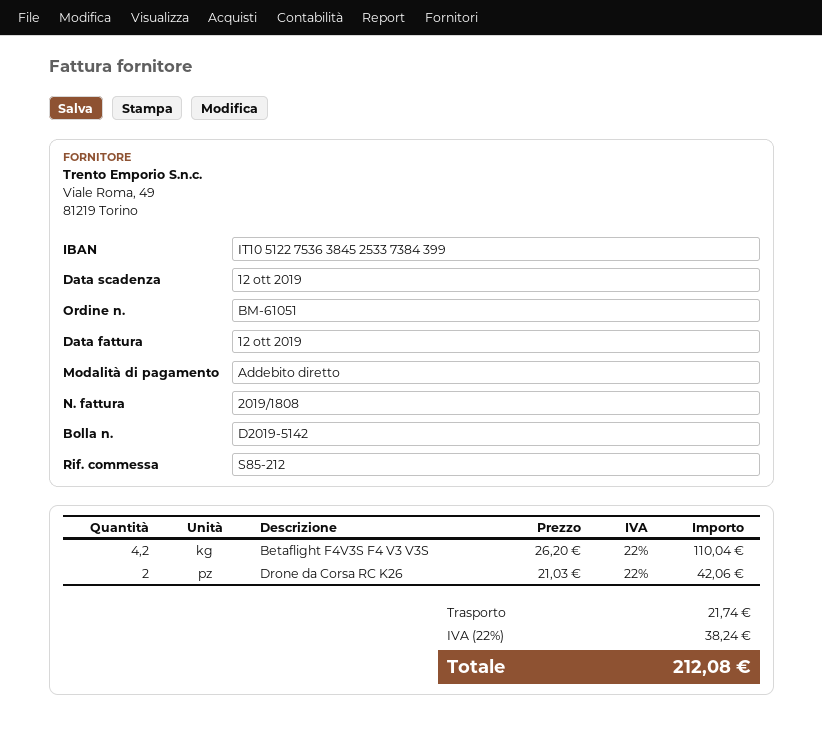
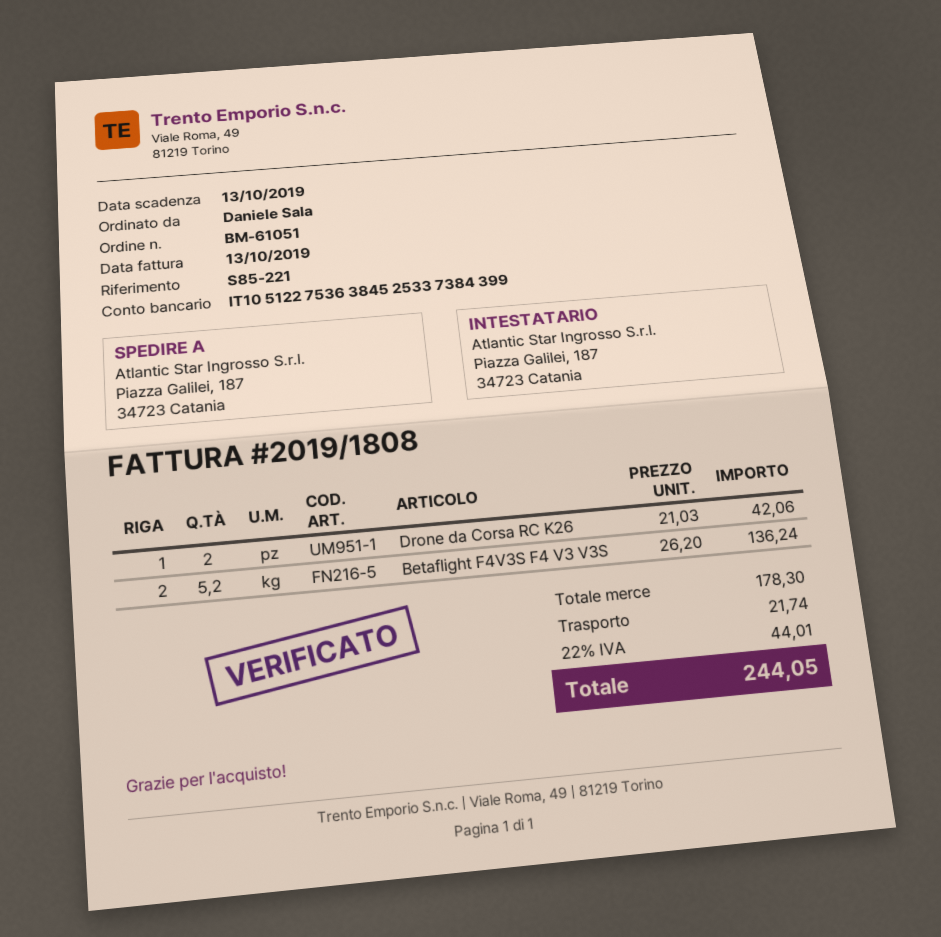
invoice date: 2019-10-12 -> 2019-10-13
due date: 2019-10-12 -> 2019-10-13
reference: S85-212 -> S85-221
Betaflight F4V3S F4 V3 V3S: 4.2 x 26.20 = 110.04 -> 5.2 x 26.20 = 136.24
tax: 22% = 38.24 -> 22% = 44.01
total: 212.08 -> 244.05

